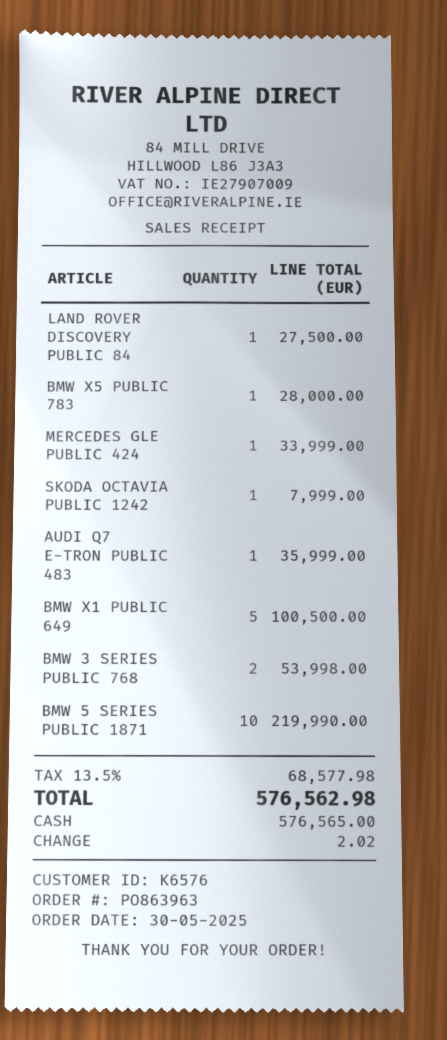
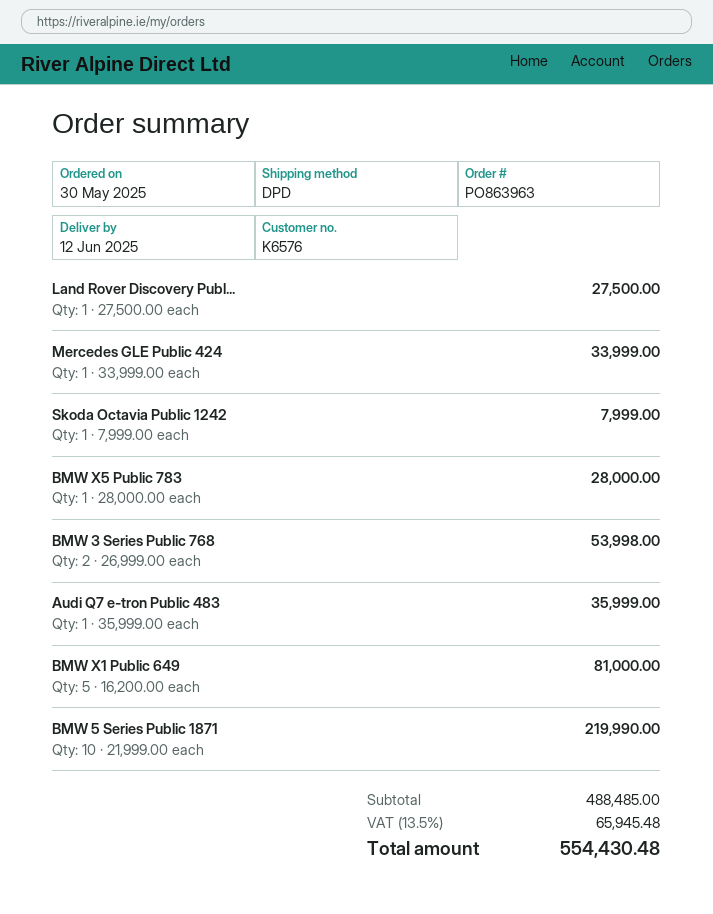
BMW X1 PUBLIC 649: 5 for 100500.00 -> 5 for 81000.00
tax: 13.5% = 68577.98 -> 13.5% = 65945.48
total: 576562.98 -> 554430.48

